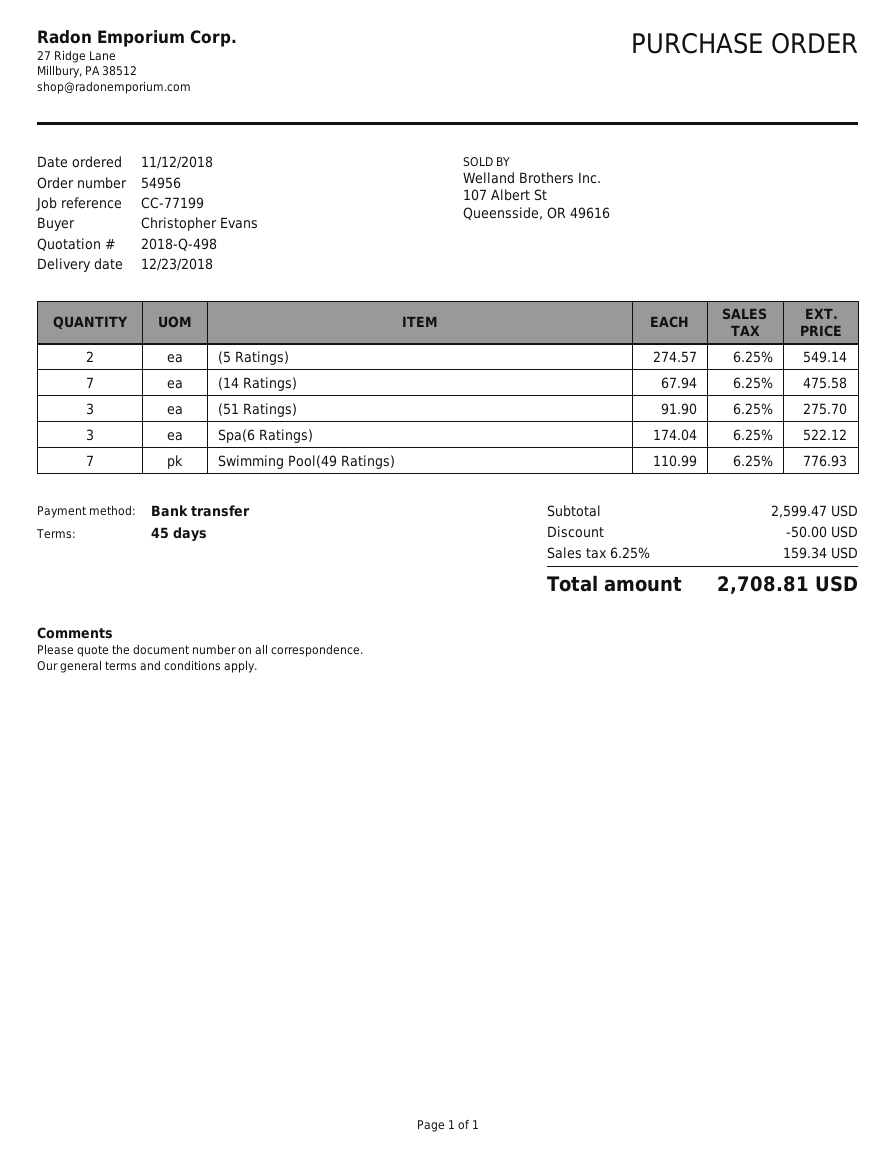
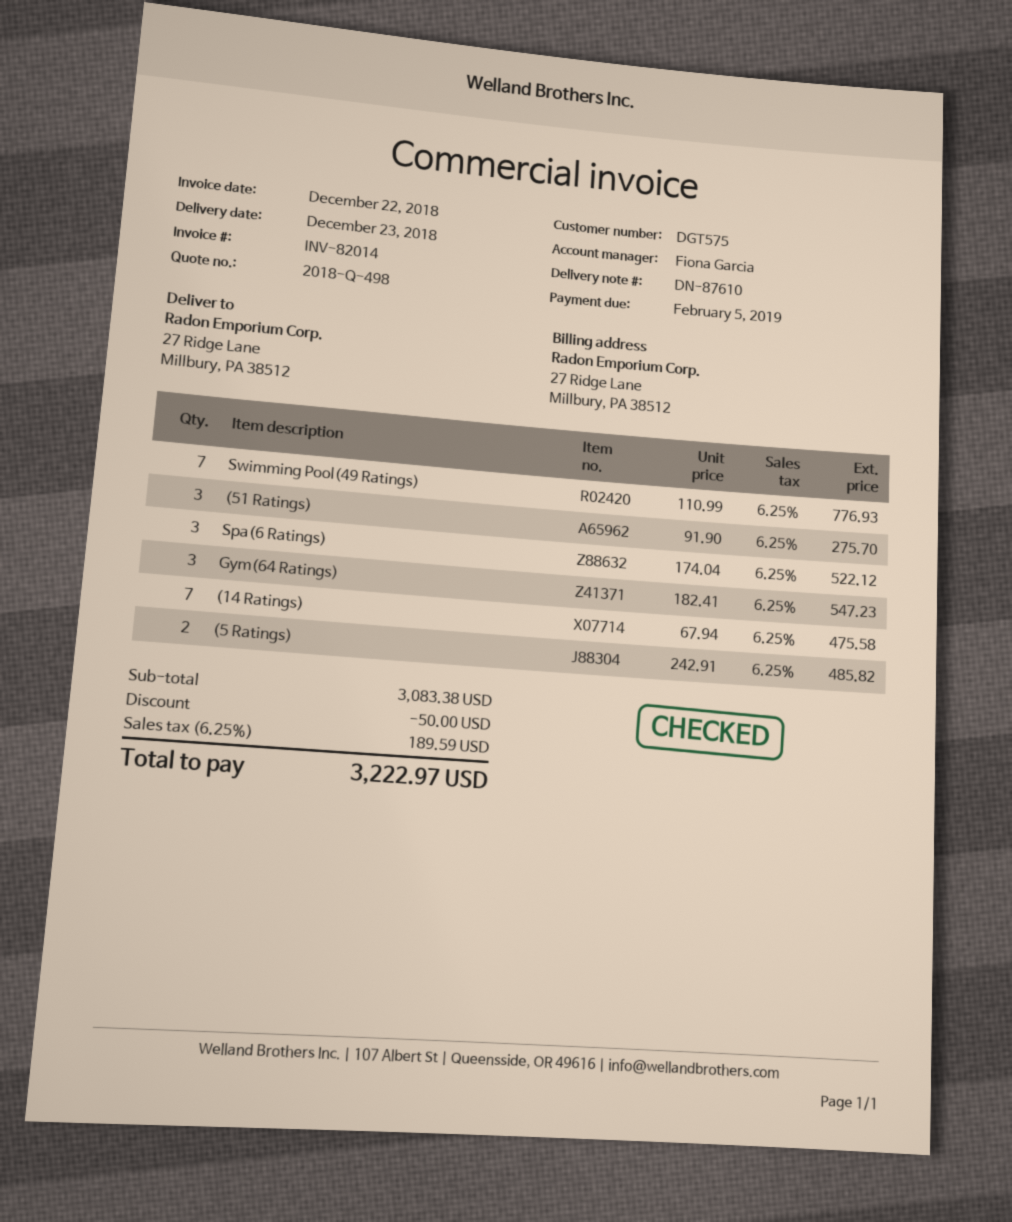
(5 Ratings): 2 x 274.57 = 549.14 -> 2 x 242.91 = 485.82
Gym(64 Ratings): none -> 3 x 182.41 = 547.23
subtotal: 2599.47 -> 3083.38
tax: 6.25% = 159.34 -> 6.25% = 189.59
total: 2708.81 -> 3222.97

